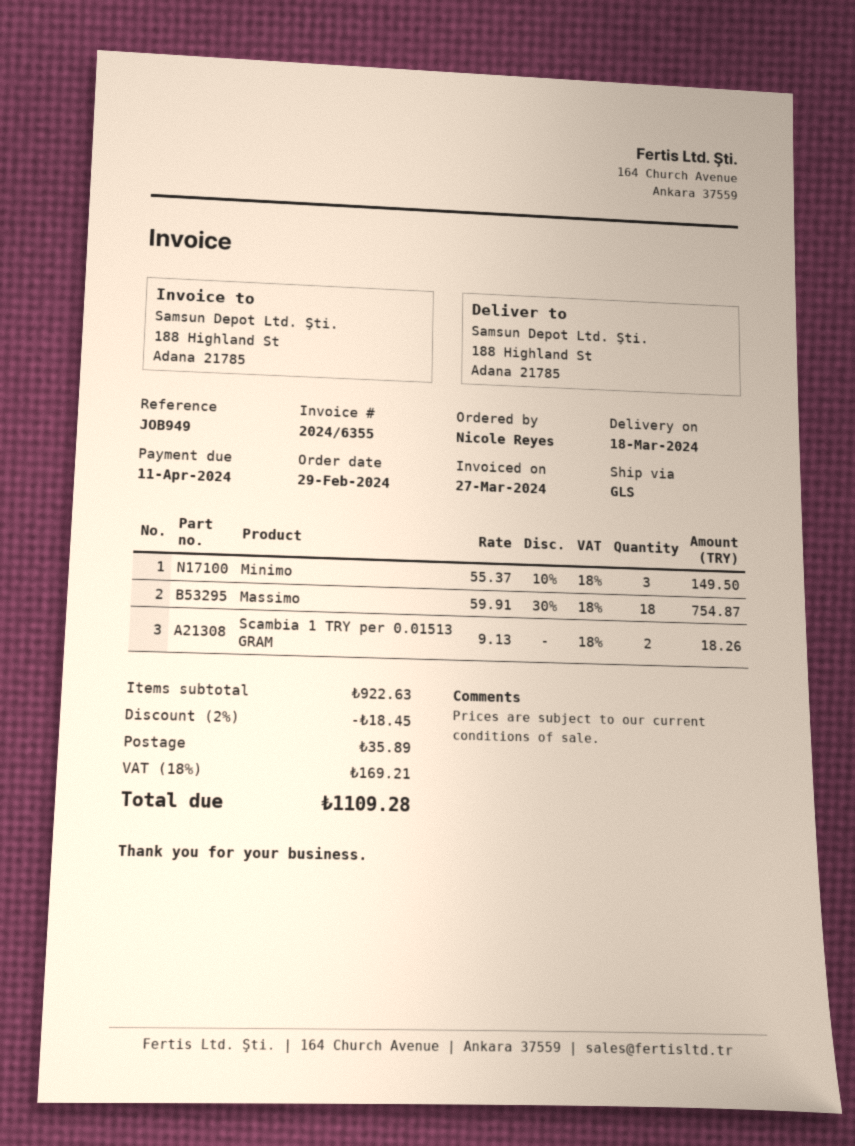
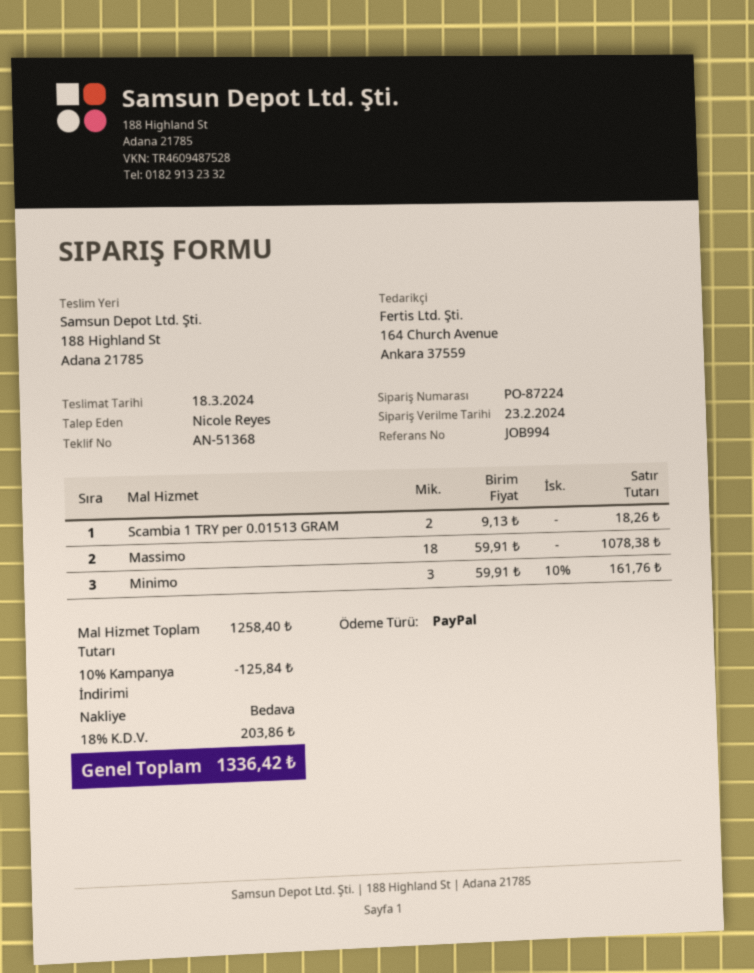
order date: 2024-02-29 -> 2024-02-23
reference: JOB949 -> JOB994
Minimo: 3 x 55.37 - 10% = 149.50 -> 3 x 59.91 - 10% = 161.76
Massimo: 18 x 59.91 - 30% = 754.87 -> 18 x 59.91 = 1078.38
subtotal: 922.63 -> 1258.40
discount: 2% = 18.45 -> 10% = 125.84
shipping: 35.89 -> 0.00
tax: 18% = 169.21 -> 18% = 203.86
total: 1109.28 -> 1336.42

